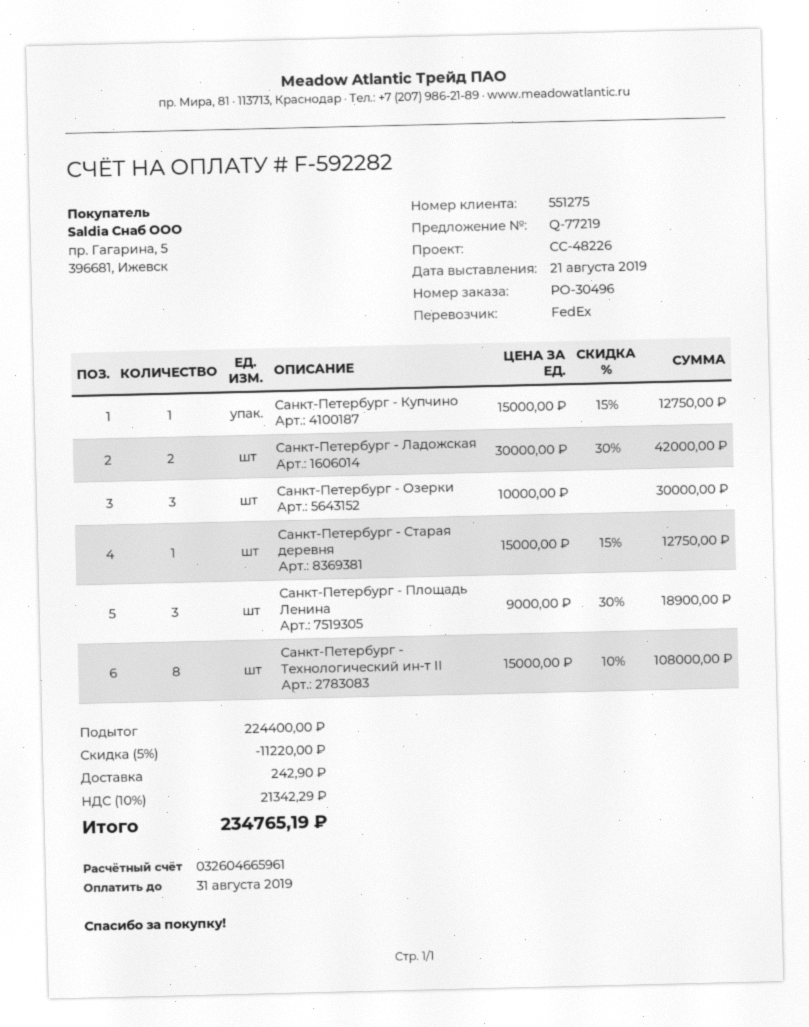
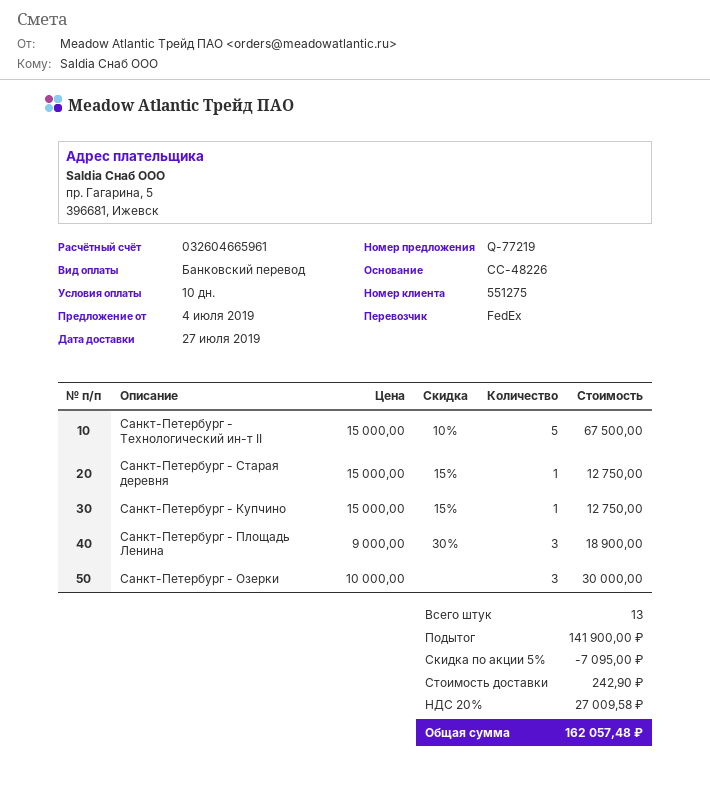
Санкт-Петербург - Ладожская: 2 x 30000.00 - 30% = 42000.00 -> none
Санкт-Петербург - Технологический ин-т II: 8 x 15000.00 - 10% = 108000.00 -> 5 x 15000.00 - 10% = 67500.00
subtotal: 224400.00 -> 141900.00
discount: 5% = 11220.00 -> 5% = 7095.00
tax: 10% = 21342.29 -> 20% = 27009.58
total: 234765.19 -> 162057.48

